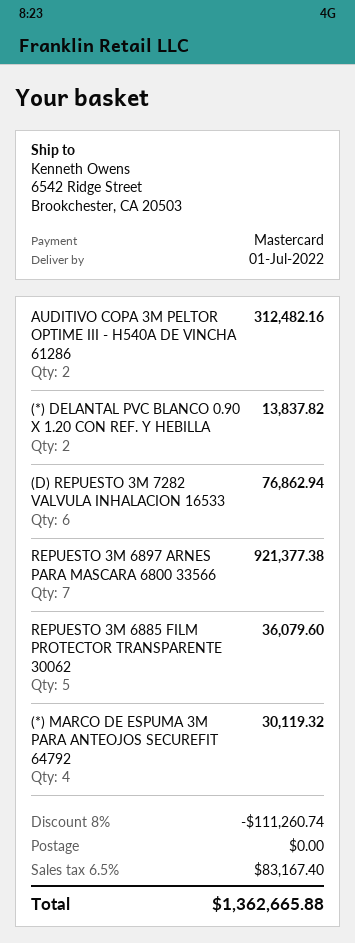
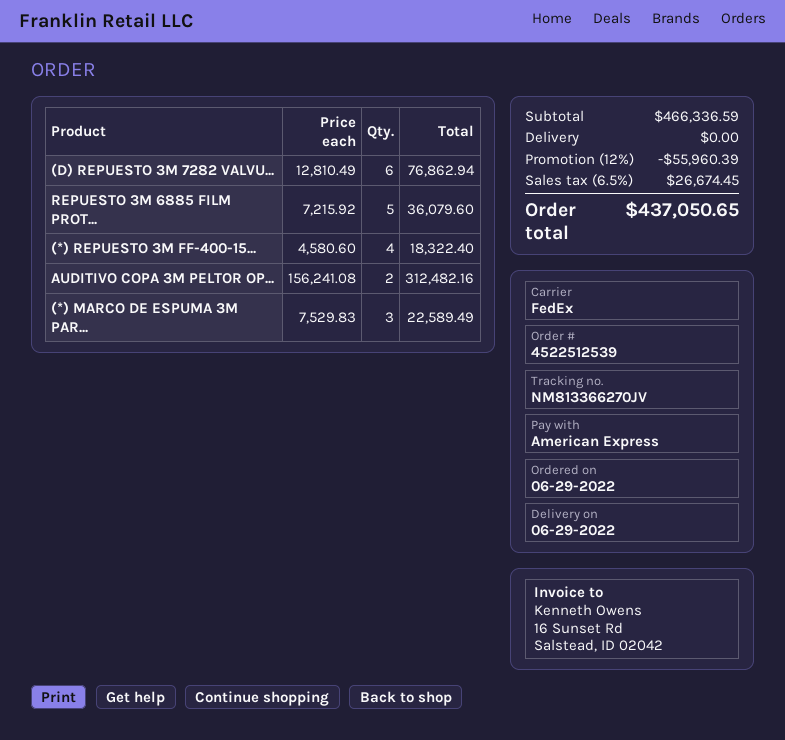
delivery date: 2022-07-01 -> 2022-06-29
payment method: Mastercard -> American Express
(*) DELANTAL PVC BLANCO 0.90 X 1.20 CON REF. Y HEBILLA: 2 for 13837.82 -> none
REPUESTO 3M 6897 ARNES PARA MASCARA 6800 33566: 7 for 921377.38 -> none
(*) MARCO DE ESPUMA 3M PARA ANTEOJOS SECUREFIT 64792: 4 for 30119.32 -> 3 for 22589.49
(*) REPUESTO 3M FF-400-15...: none -> 4 for 18322.40
discount: 8% = 111260.74 -> 12% = 55960.39
tax: 6.5% = 83167.40 -> 6.5% = 26674.45
total: 1362665.88 -> 437050.65

